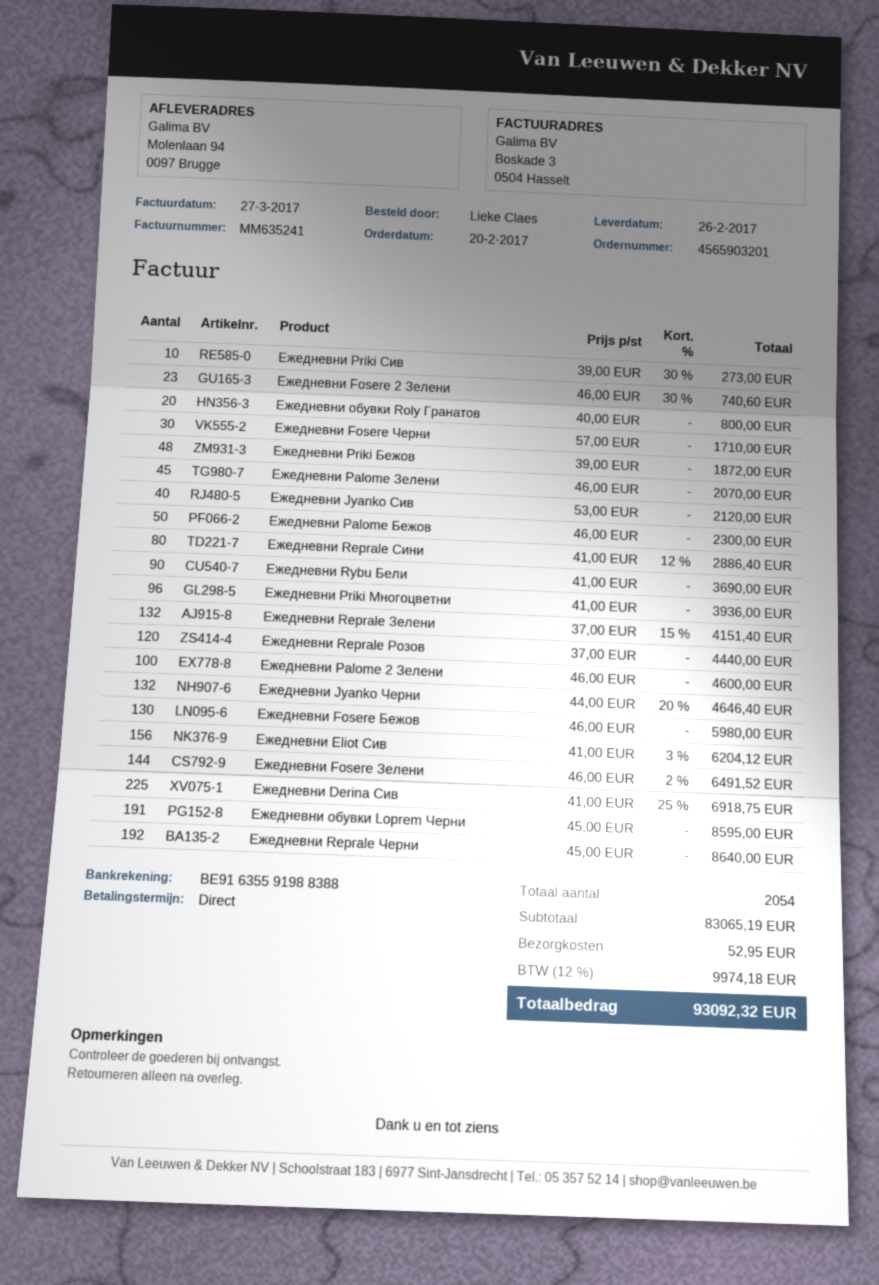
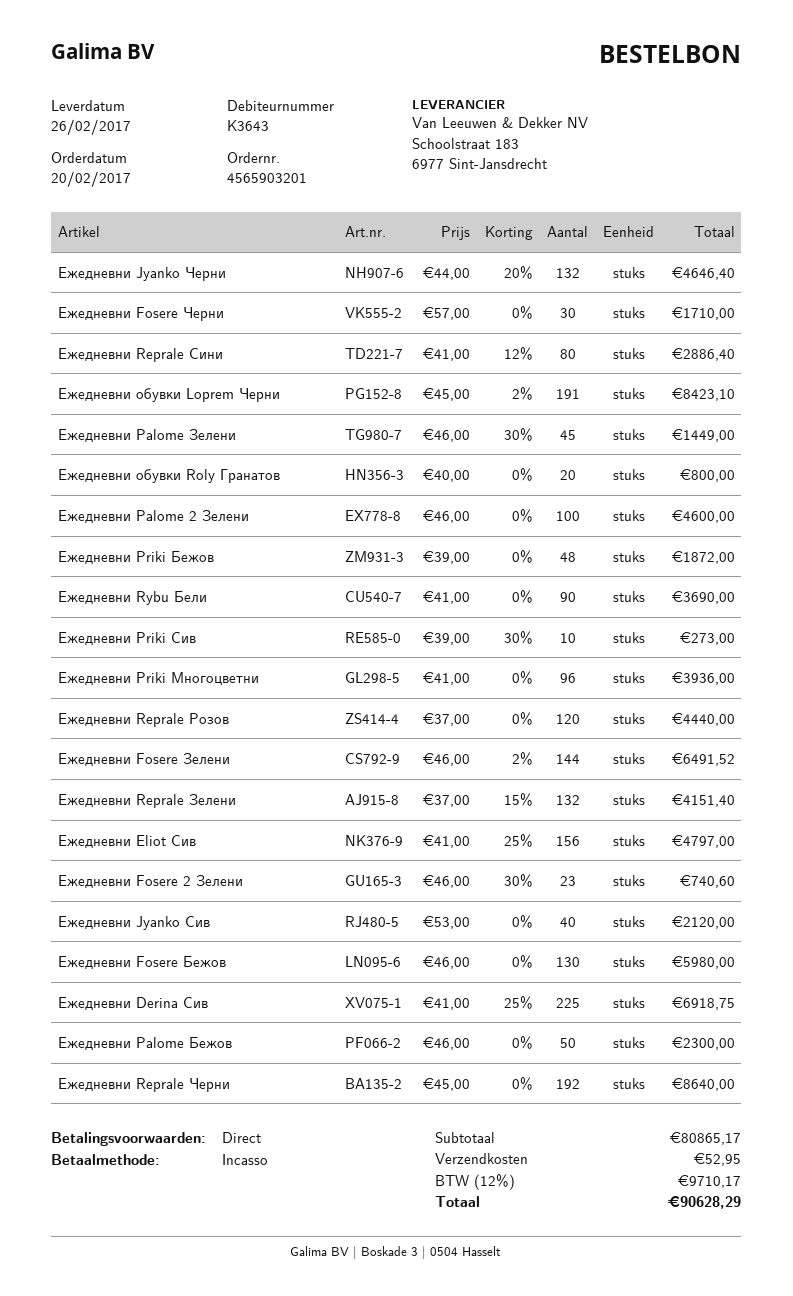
Ежедневни Palome Зелени: 45 x 46.00 = 2070.00 -> 45 x 46.00 - 30% = 1449.00
Ежедневни Eliot Сив: 156 x 41.00 - 3% = 6204.12 -> 156 x 41.00 - 25% = 4797.00
Ежедневни обувки Loprem Черни: 191 x 45.00 = 8595.00 -> 191 x 45.00 - 2% = 8423.10
subtotal: 83065.19 -> 80865.17
tax: 12% = 9974.18 -> 12% = 9710.17
total: 93092.32 -> 90628.29

